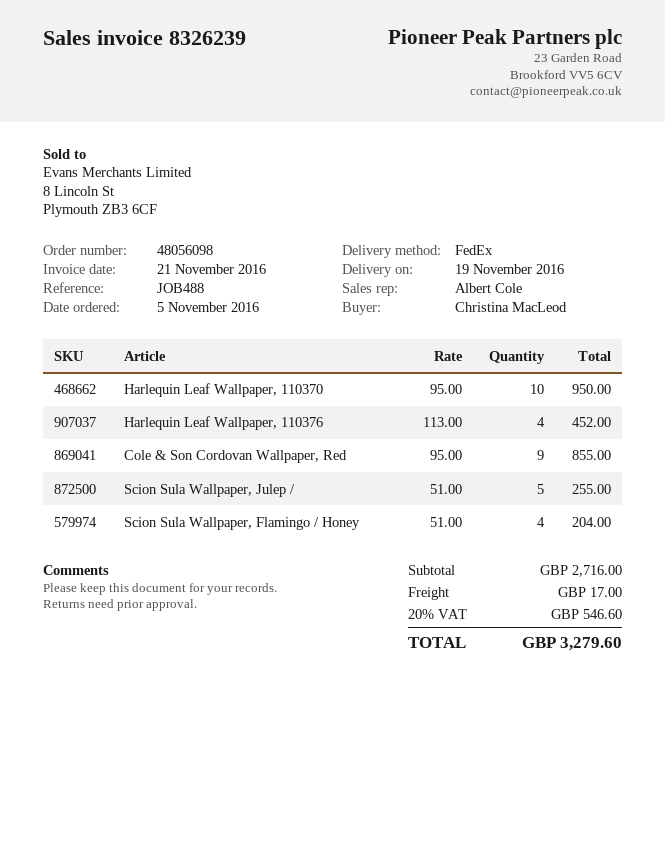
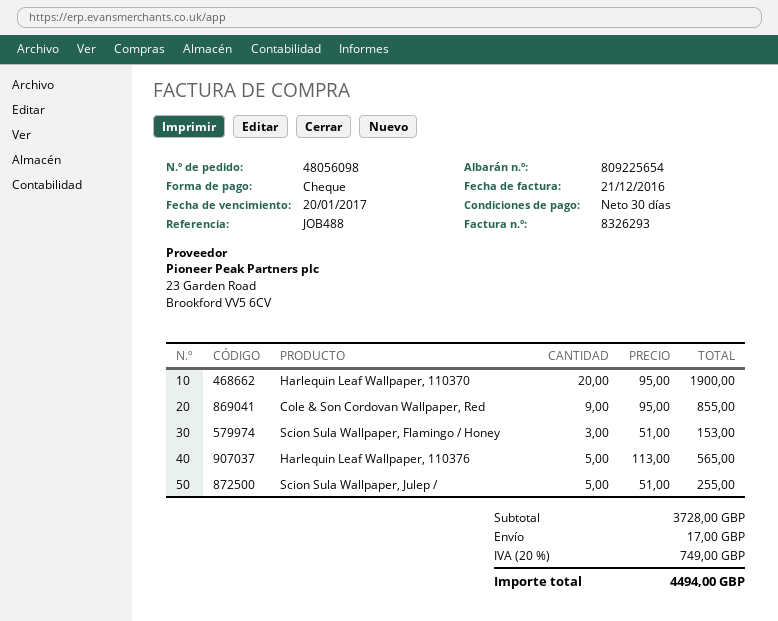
invoice number: 8326239 -> 8326293
invoice date: 2016-11-21 -> 2016-12-21
Harlequin Leaf Wallpaper, 110370: 10 x 95.00 = 950.00 -> 20 x 95.00 = 1900.00
Harlequin Leaf Wallpaper, 110376: 4 x 113.00 = 452.00 -> 5 x 113.00 = 565.00
Scion Sula Wallpaper, Flamingo / Honey: 4 x 51.00 = 204.00 -> 3 x 51.00 = 153.00
subtotal: 2716.00 -> 3728.00
tax: 20% = 546.60 -> 20% = 749.00
total: 3279.60 -> 4494.00

